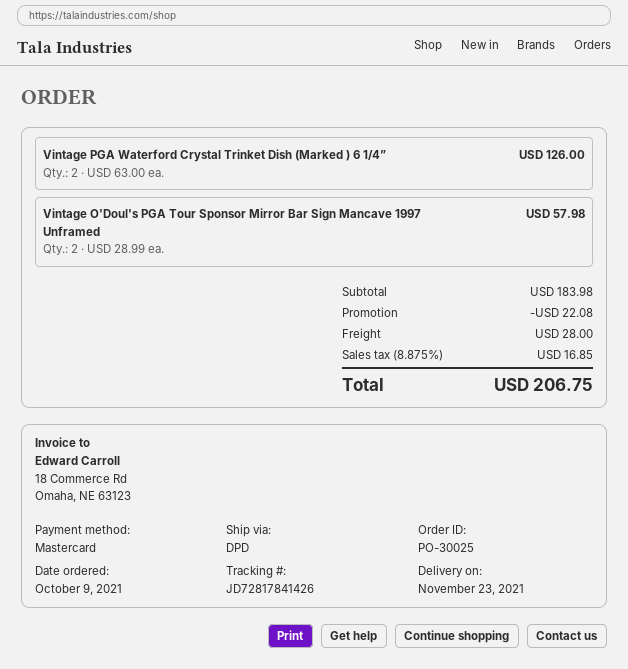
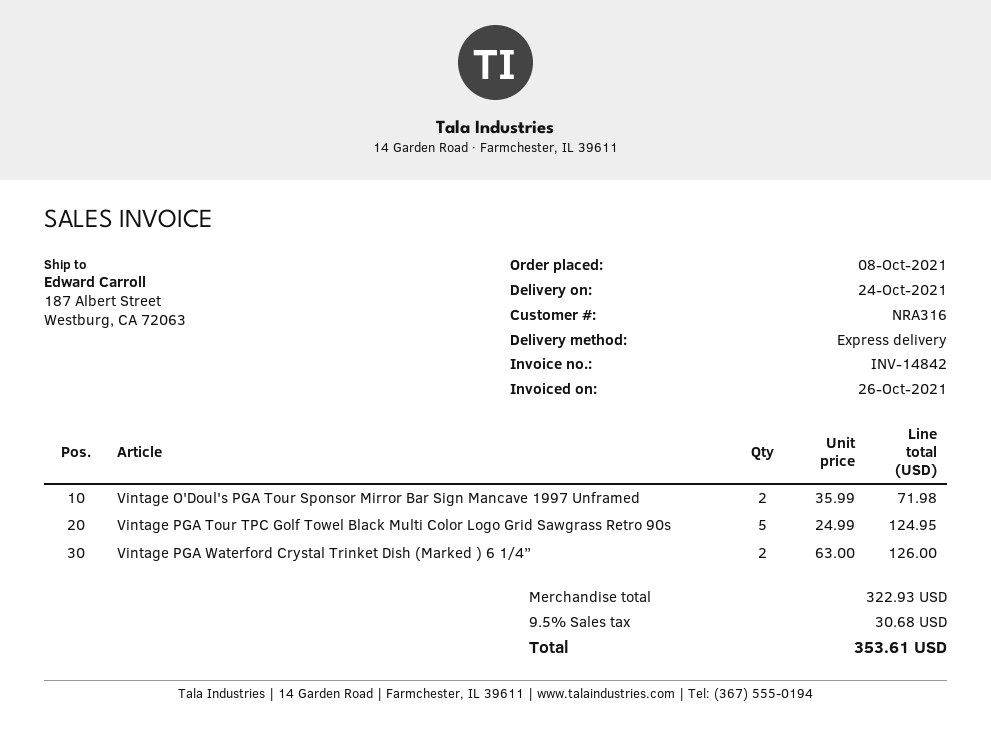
order date: 2021-10-09 -> 2021-10-08
delivery date: 2021-11-23 -> 2021-10-24
shipping method: DPD -> express
Vintage O'Doul's PGA Tour Sponsor Mirror Bar Sign Mancave 1997 Unframed: 2 x 28.99 = 57.98 -> 2 x 35.99 = 71.98
Vintage PGA Tour TPC Golf Towel Black Multi Color Logo Grid Sawgrass Retro 90s: none -> 5 x 24.99 = 124.95
subtotal: 183.98 -> 322.93
discount: 22.08 -> none
shipping: 28.00 -> none
tax: 8.875% = 16.85 -> 9.5% = 30.68
total: 206.75 -> 353.61

